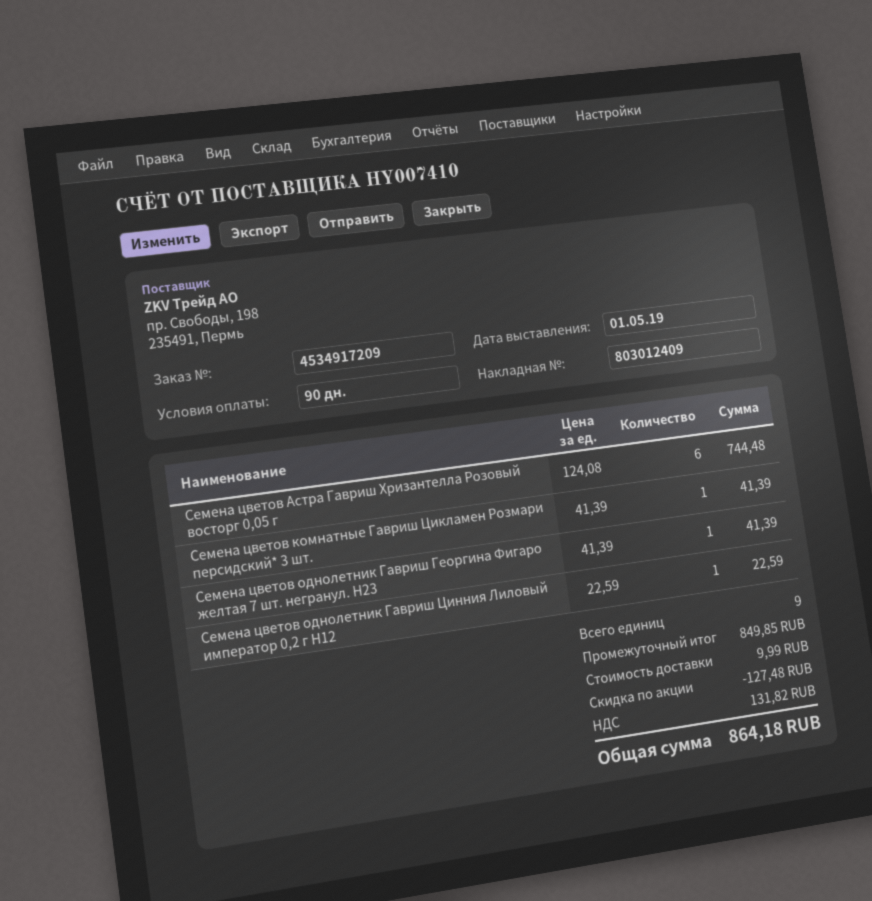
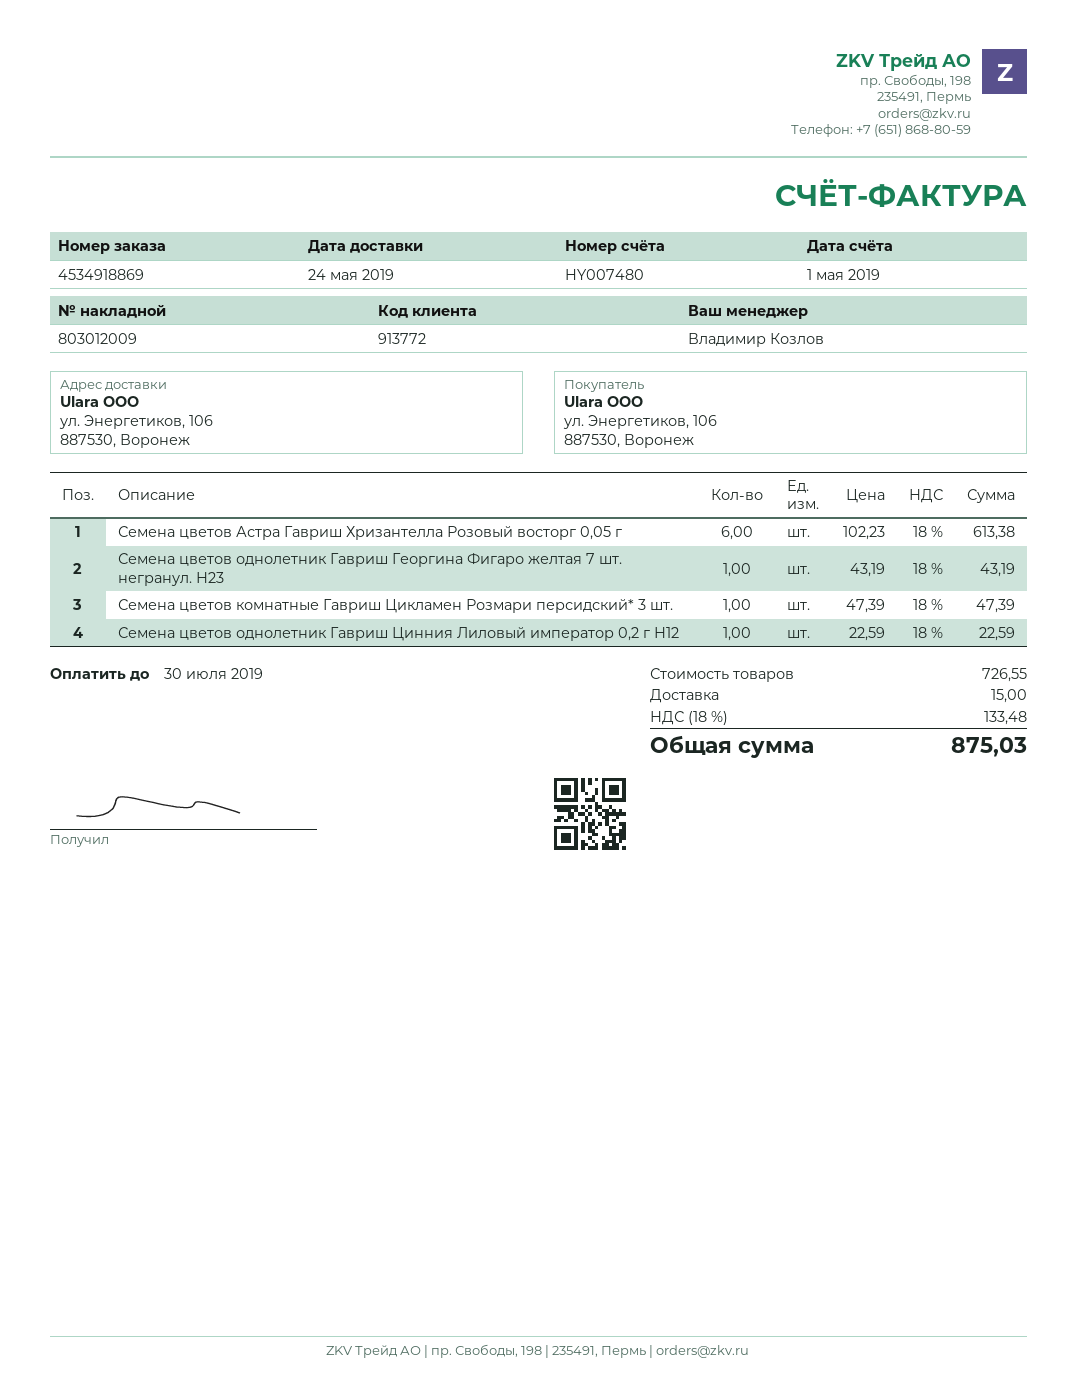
order number: 4534917209 -> 4534918869
delivery note number: 803012409 -> 803012009
invoice number: HY007410 -> HY007480
Семена цветов Астра Гавриш Хризантелла Розовый восторг 0,05 г: 6 x 124.08 = 744.48 -> 6 x 102.23 = 613.38
Семена цветов комнатные Гавриш Цикламен Розмари персидский* 3 шт.: 1 x 41.39 = 41.39 -> 1 x 47.39 = 47.39
Семена цветов однолетник Гавриш Георгина Фигаро желтая 7 шт. негранул. Н23: 1 x 41.39 = 41.39 -> 1 x 43.19 = 43.19
subtotal: 849.85 -> 726.55
discount: 127.48 -> none
shipping: 9.99 -> 15.00
tax: 131.82 -> 133.48
total: 864.18 -> 875.03

